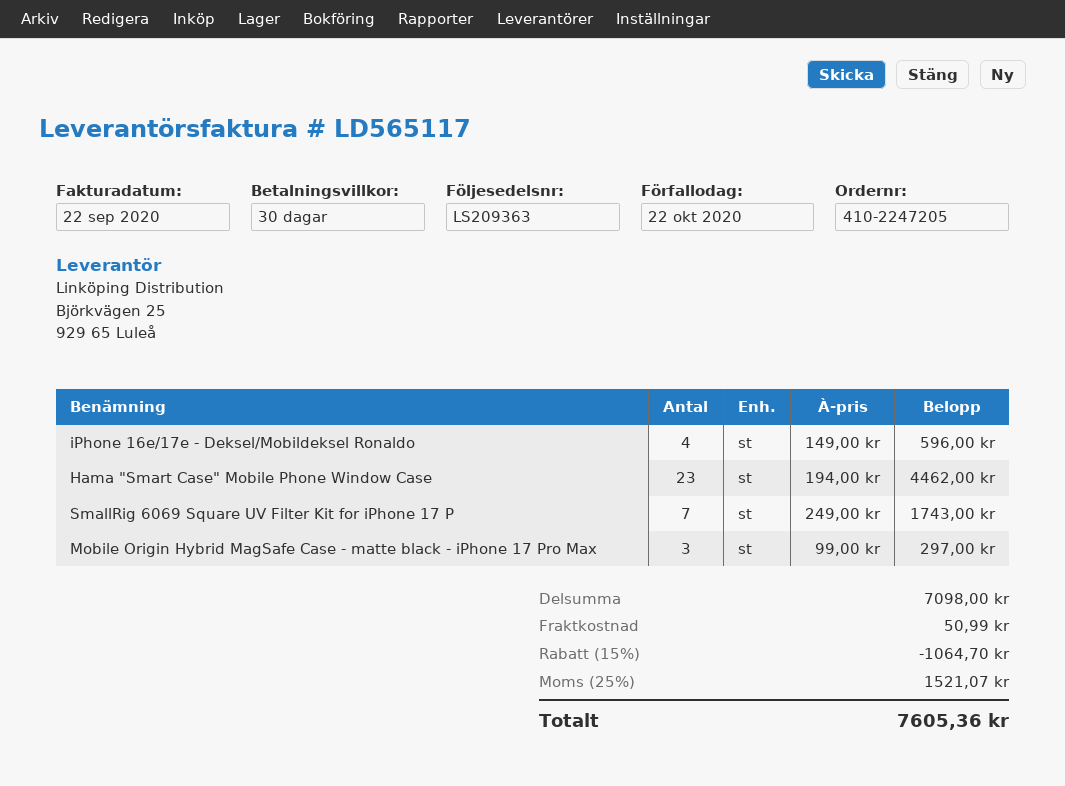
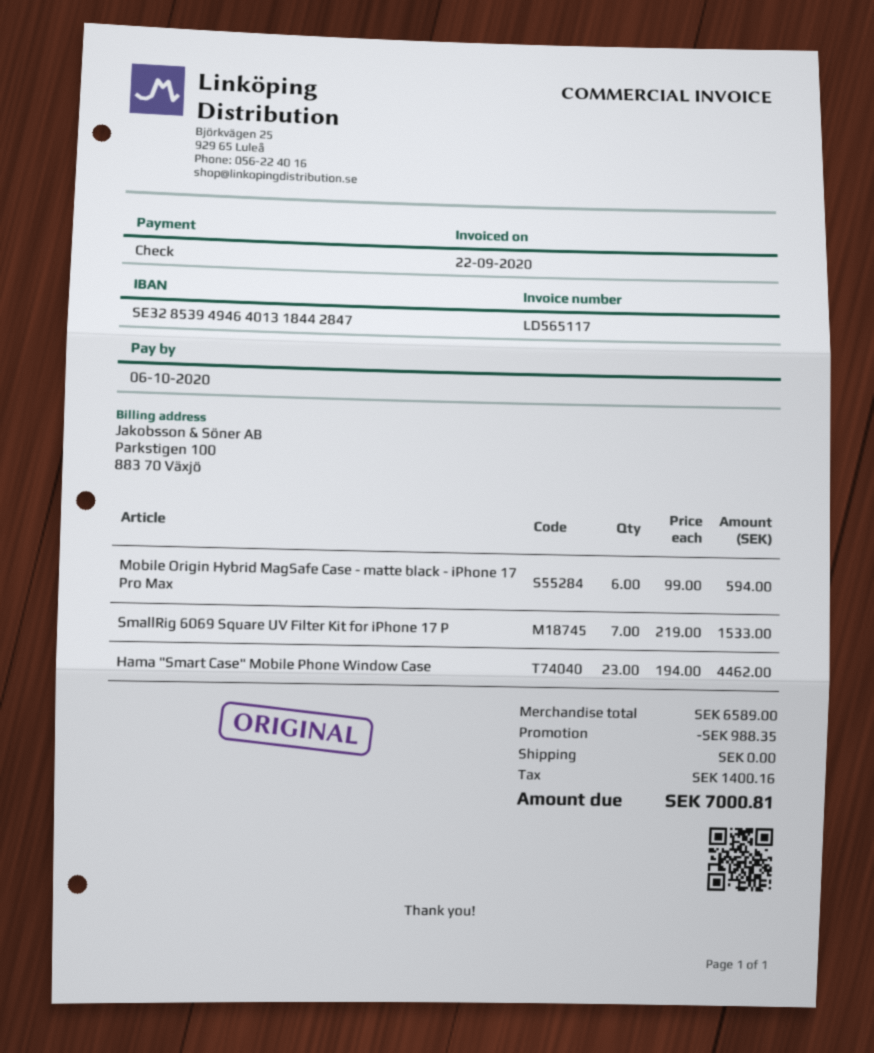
due date: 2020-10-22 -> 2020-10-06
iPhone 16e/17e - Deksel/Mobildeksel Ronaldo: 4 x 149.00 = 596.00 -> none
SmallRig 6069 Square UV Filter Kit for iPhone 17 P: 7 x 249.00 = 1743.00 -> 7 x 219.00 = 1533.00
Mobile Origin Hybrid MagSafe Case - matte black - iPhone 17 Pro Max: 3 x 99.00 = 297.00 -> 6 x 99.00 = 594.00
subtotal: 7098.00 -> 6589.00
discount: 1064.70 -> 988.35
shipping: 50.99 -> 0.00
tax: 1521.07 -> 1400.16
total: 7605.36 -> 7000.81

